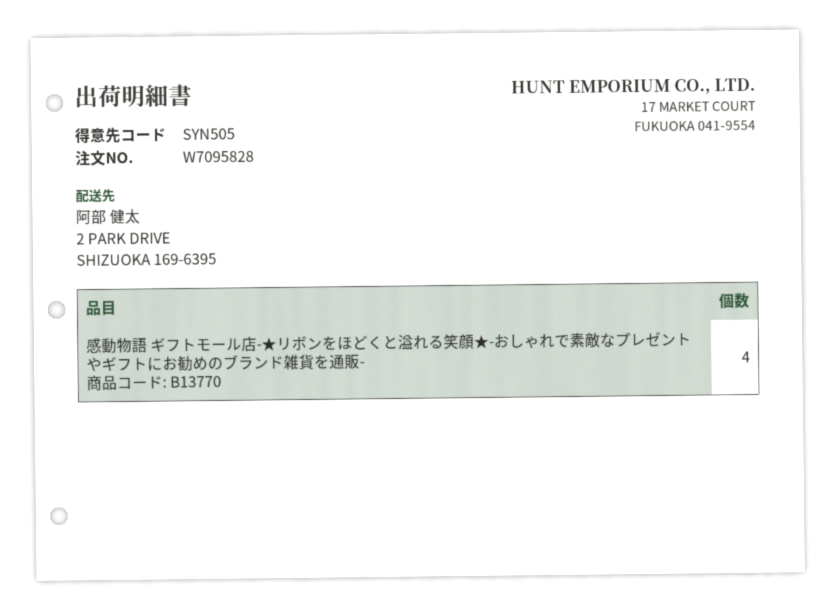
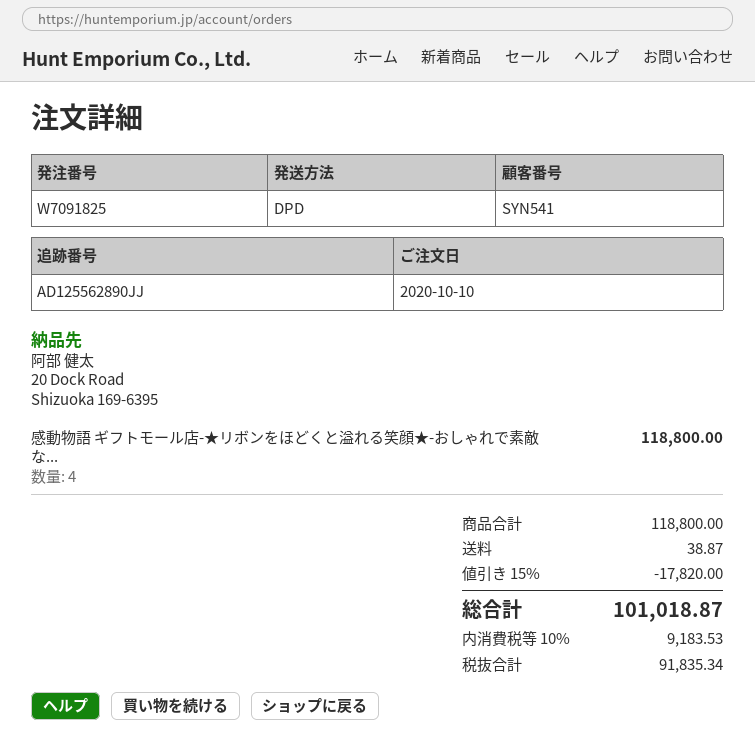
order number: W7095828 -> W7091825
customer number: SYN505 -> SYN541
ship to: 2 PARK DRIVE, SHIZUOKA 169-6395 -> 20 Dock Road, Shizuoka 169-6395

